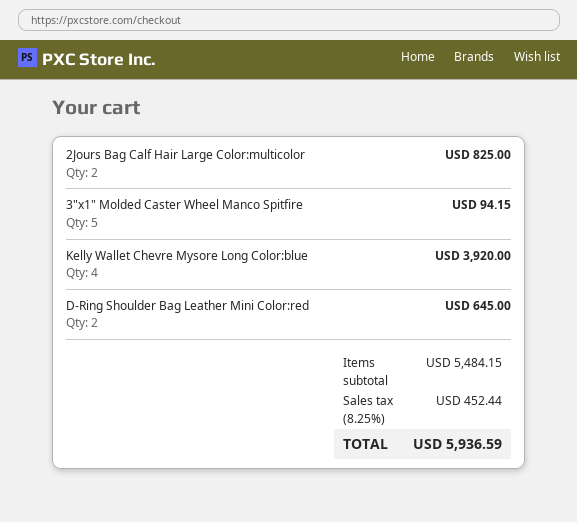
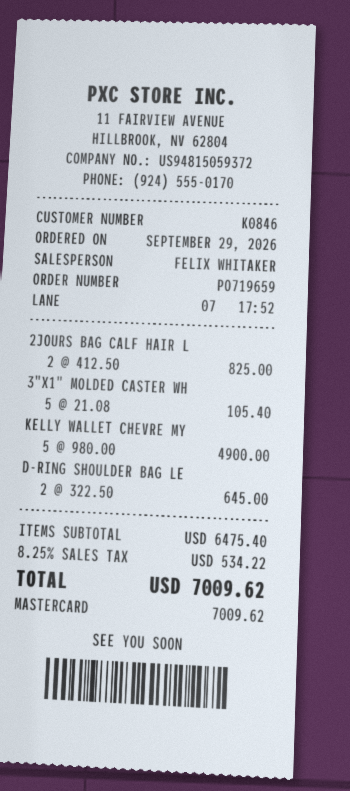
3"x1" Molded Caster Wheel Manco Spitfire: 5 for 94.15 -> 5 for 105.40
Kelly Wallet Chevre Mysore Long Color:blue: 4 for 3920.00 -> 5 for 4900.00
subtotal: 5484.15 -> 6475.40
tax: 8.25% = 452.44 -> 8.25% = 534.22
total: 5936.59 -> 7009.62

